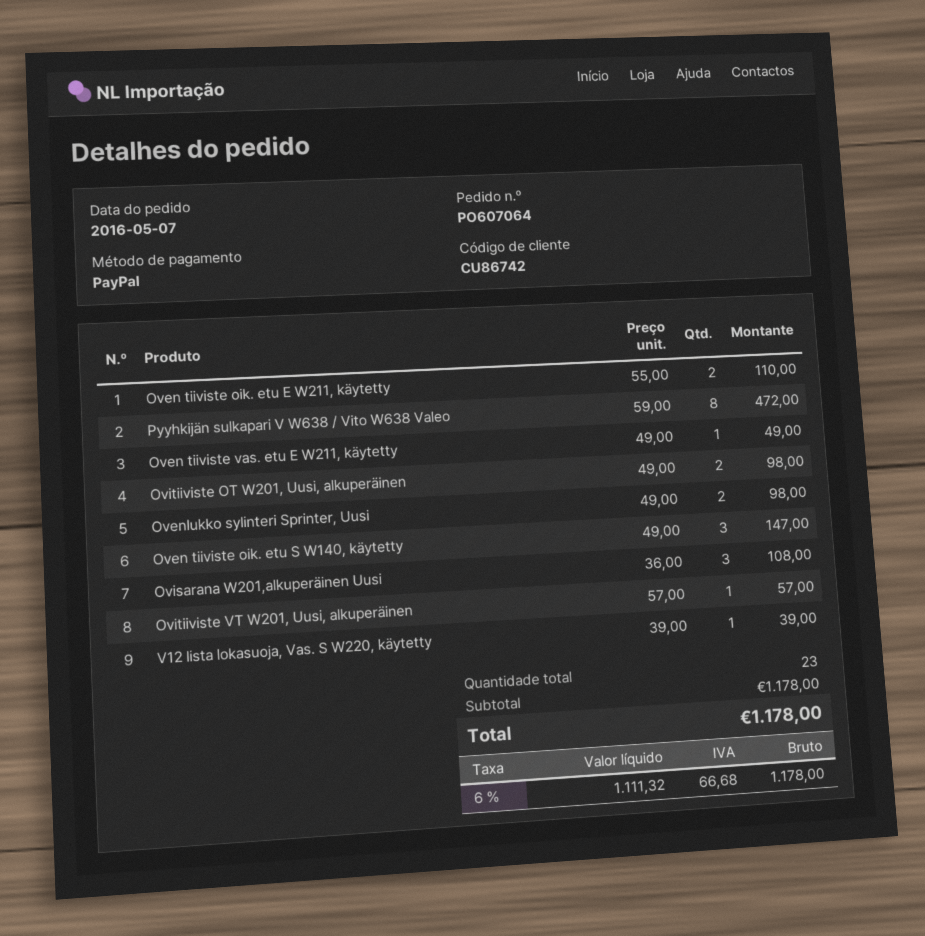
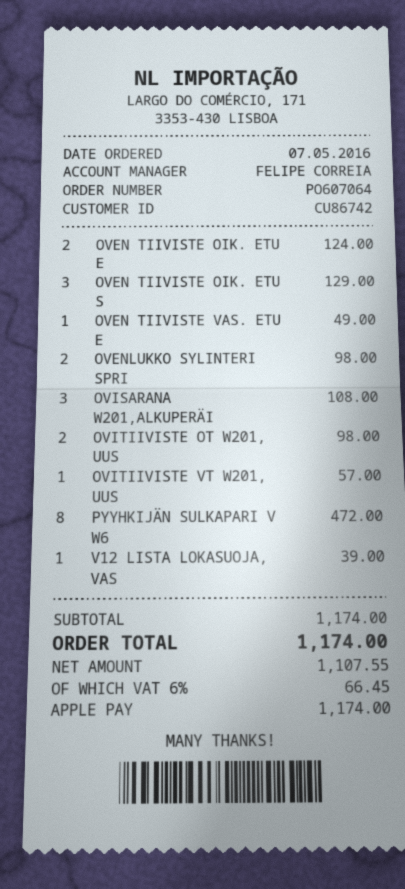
payment method: PayPal -> Apple Pay
Oven tiiviste oik. etu E W211, käytetty: 2 for 110.00 -> 2 for 124.00
Oven tiiviste oik. etu S W140, käytetty: 3 for 147.00 -> 3 for 129.00
subtotal: 1178.00 -> 1174.00
net: 1111.32 -> 1107.55
tax: 6% = 66.68 -> 6% = 66.45
total: 1178.00 -> 1174.00

